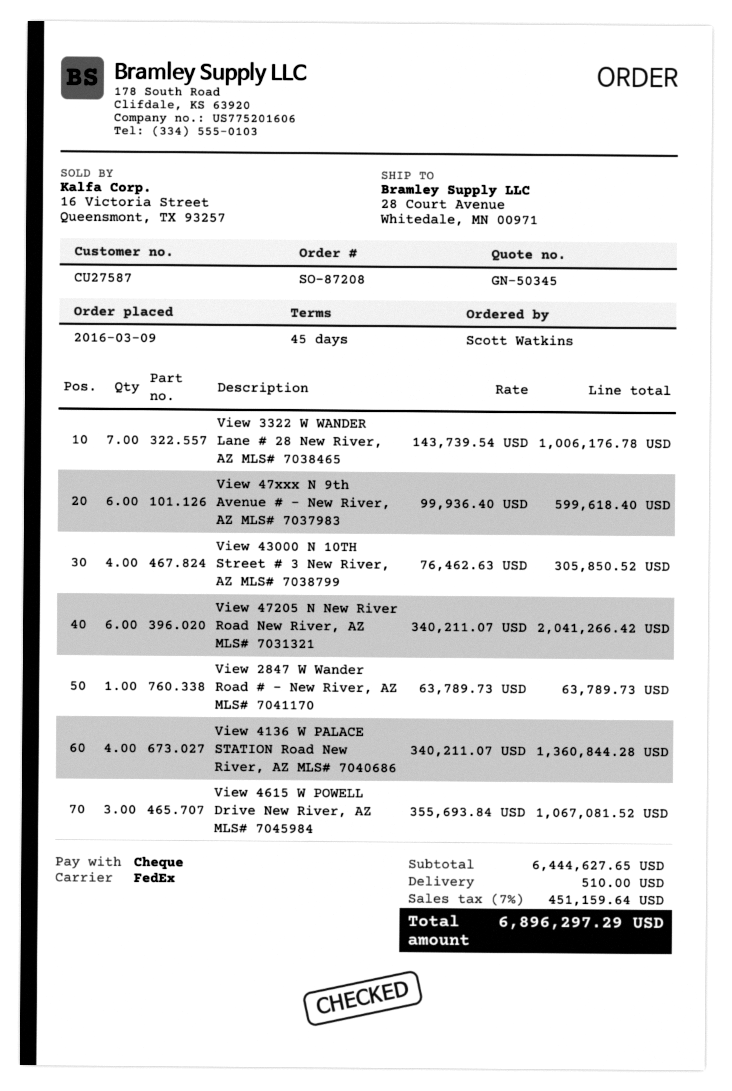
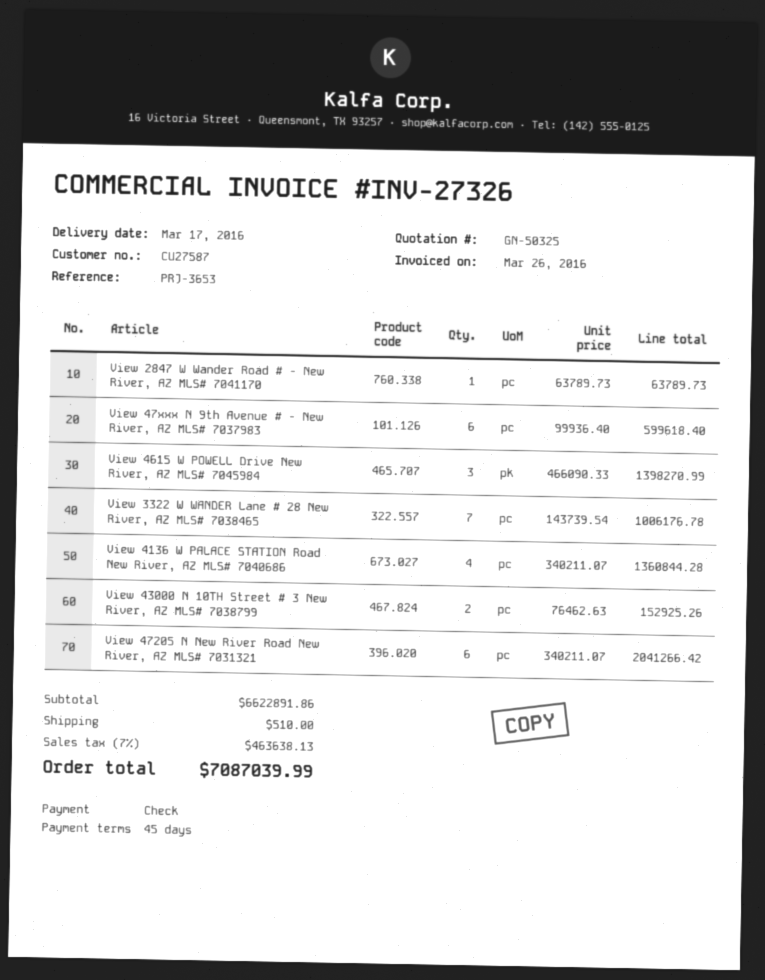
quote number: GN-50345 -> GN-50325
View 43000 N 10TH Street # 3 New River, AZ MLS# 7038799: 4 x 76462.63 = 305850.52 -> 2 x 76462.63 = 152925.26
View 4615 W POWELL Drive New River, AZ MLS# 7045984: 3 x 355693.84 = 1067081.52 -> 3 x 466090.33 = 1398270.99
subtotal: 6444627.65 -> 6622891.86
tax: 7% = 451159.64 -> 7% = 463638.13
total: 6896297.29 -> 7087039.99

